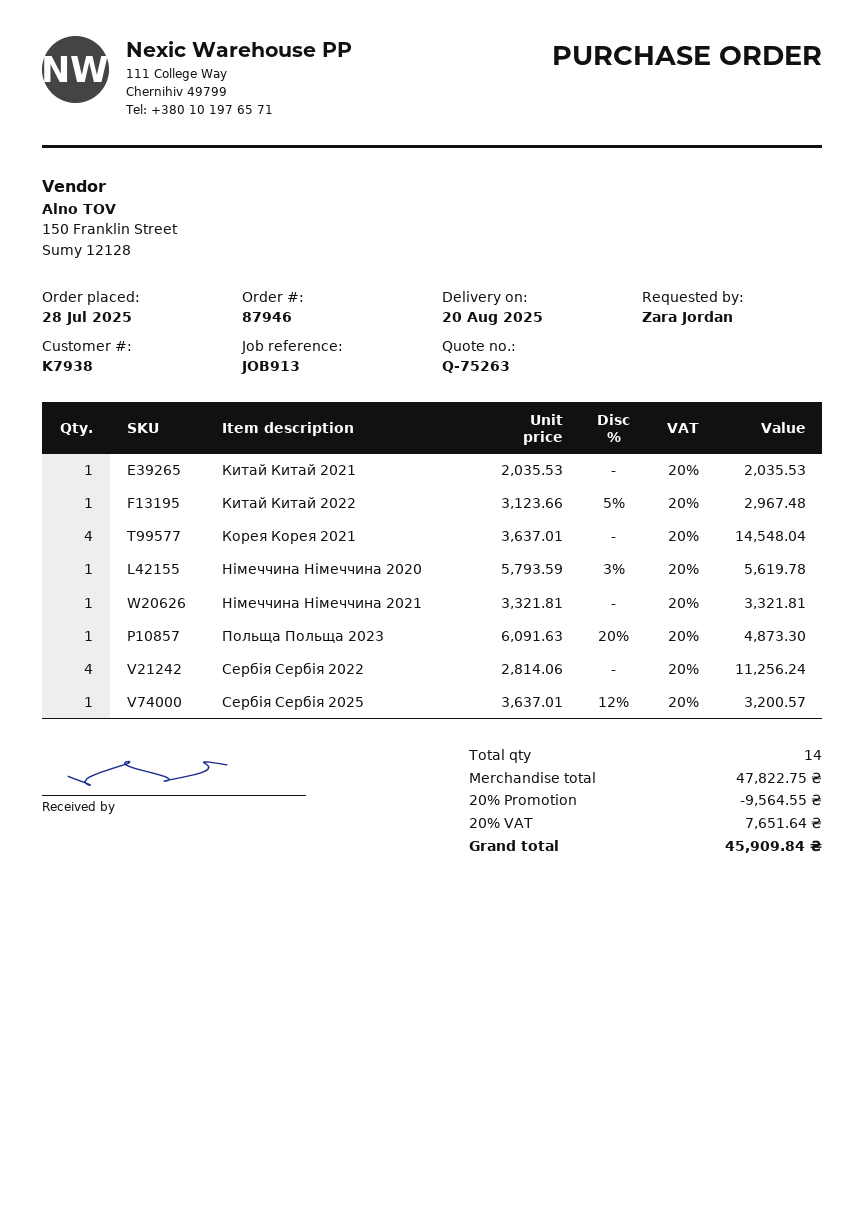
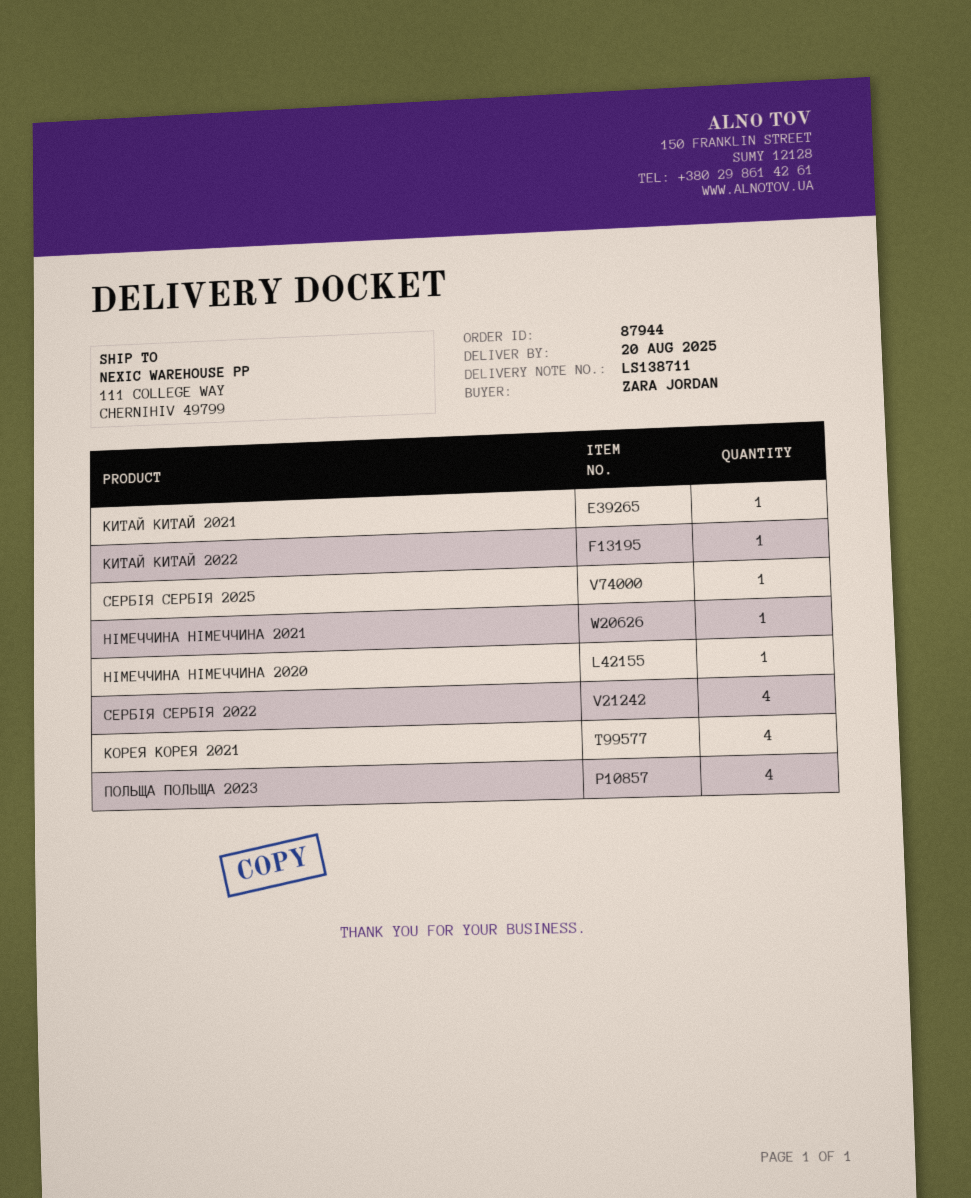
order number: 87946 -> 87944
Польща Польща 2023: 1 -> 4

